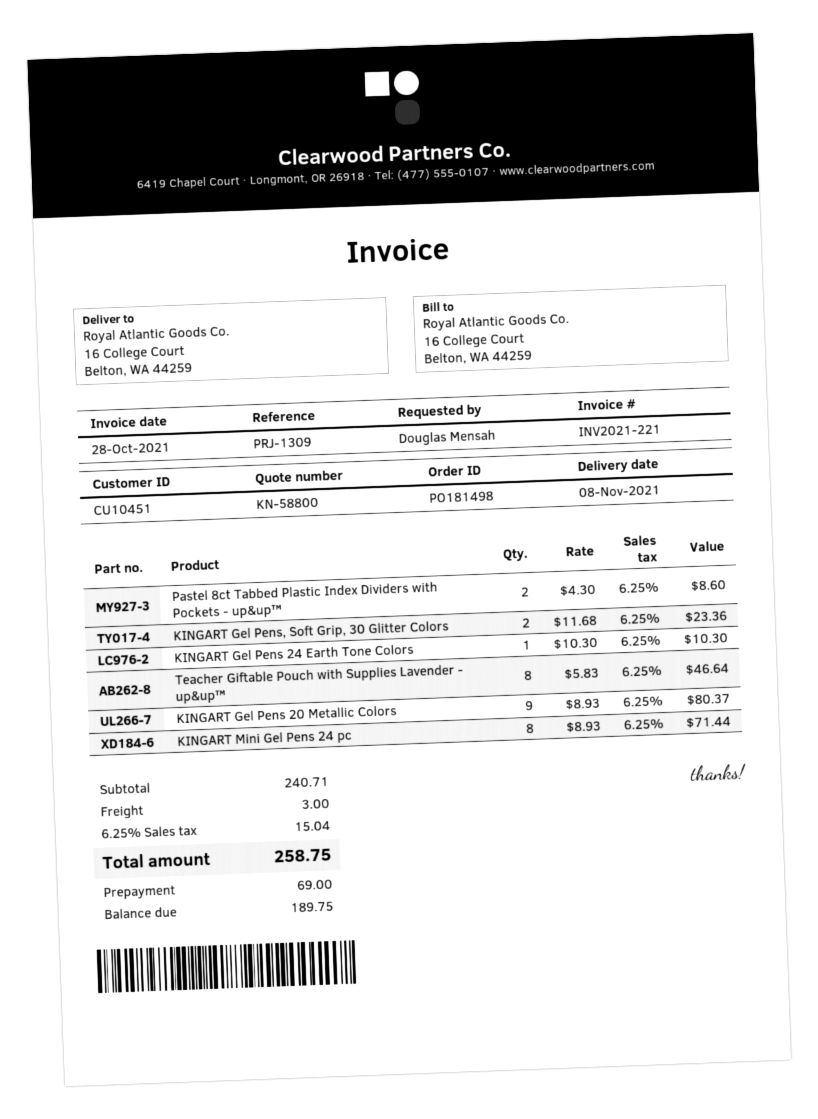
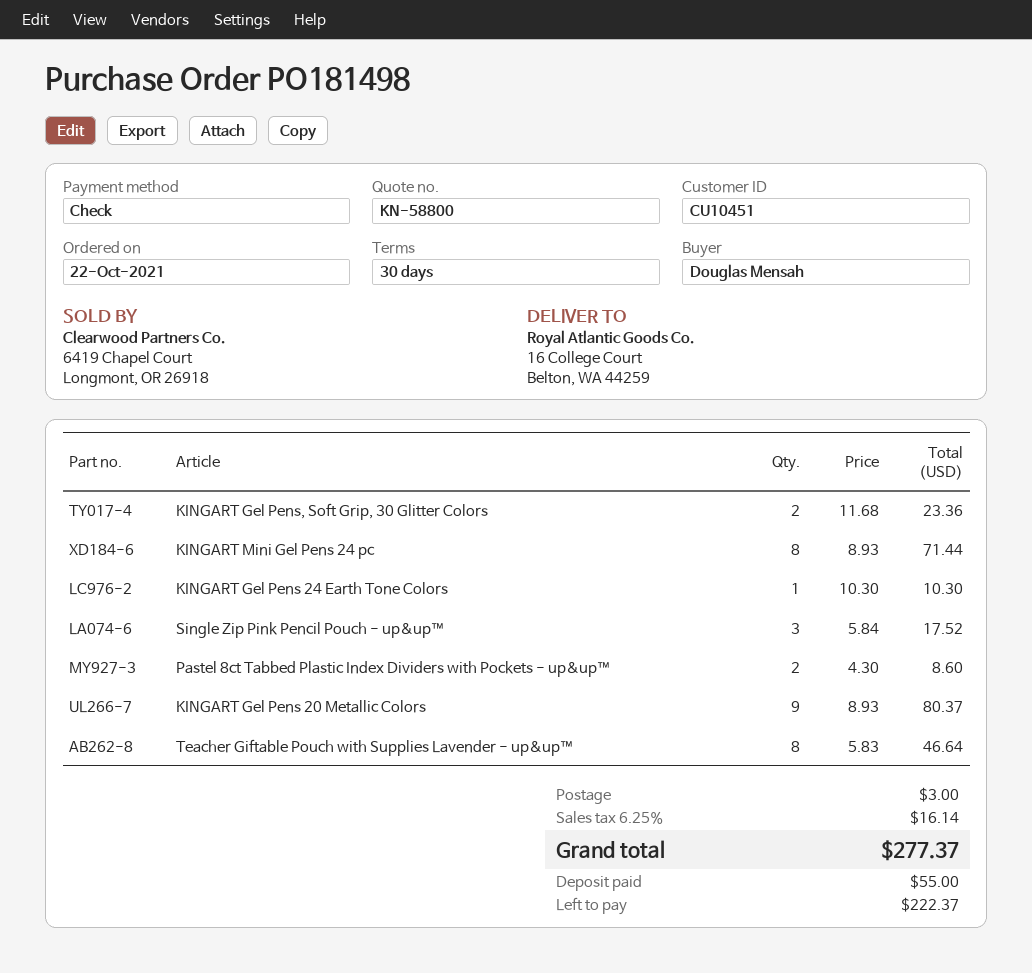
Single Zip Pink Pencil Pouch - up&up™: none -> 3 x 5.84 = 17.52
tax: 6.25% = 15.04 -> 6.25% = 16.14
total: 258.75 -> 277.37
deposit: 69.00 -> 55.00
balance: 189.75 -> 222.37

